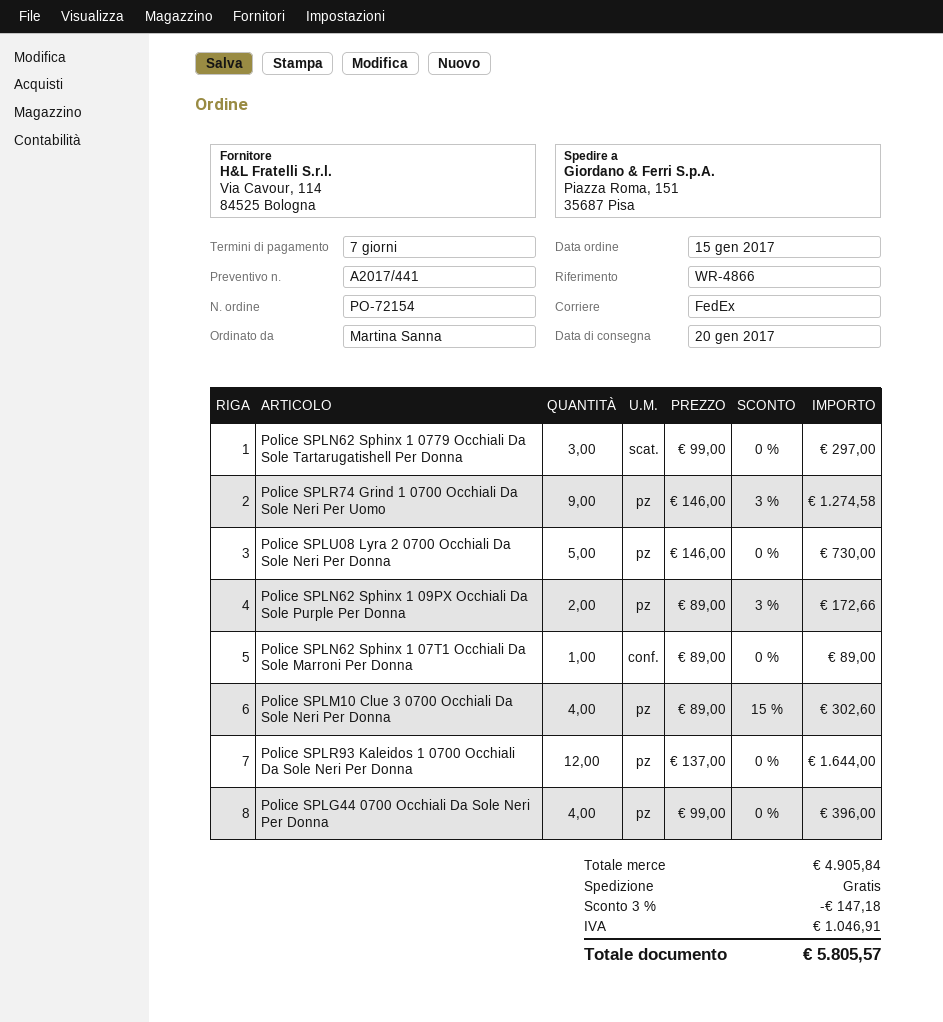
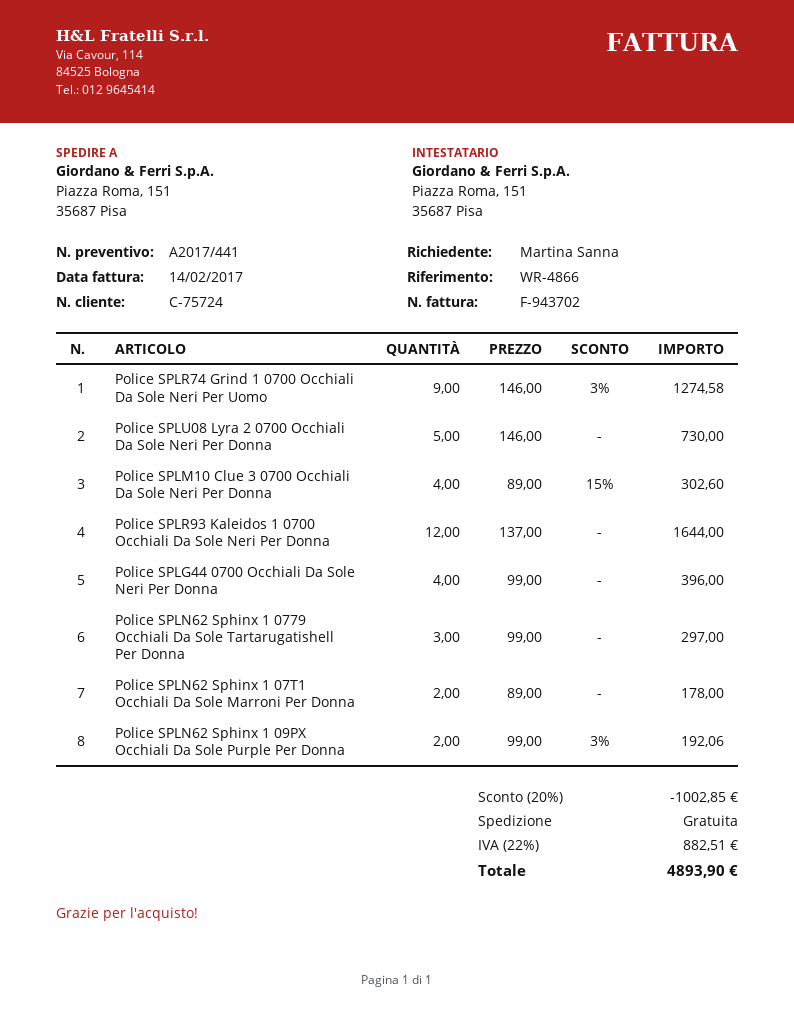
Police SPLN62 Sphinx 1 09PX Occhiali Da Sole Purple Per Donna: 2 x 89.00 - 3% = 172.66 -> 2 x 99.00 - 3% = 192.06
Police SPLN62 Sphinx 1 07T1 Occhiali Da Sole Marroni Per Donna: 1 x 89.00 = 89.00 -> 2 x 89.00 = 178.00
discount: 3% = 147.18 -> 20% = 1002.85
tax: 1046.91 -> 882.51
total: 5805.57 -> 4893.90

